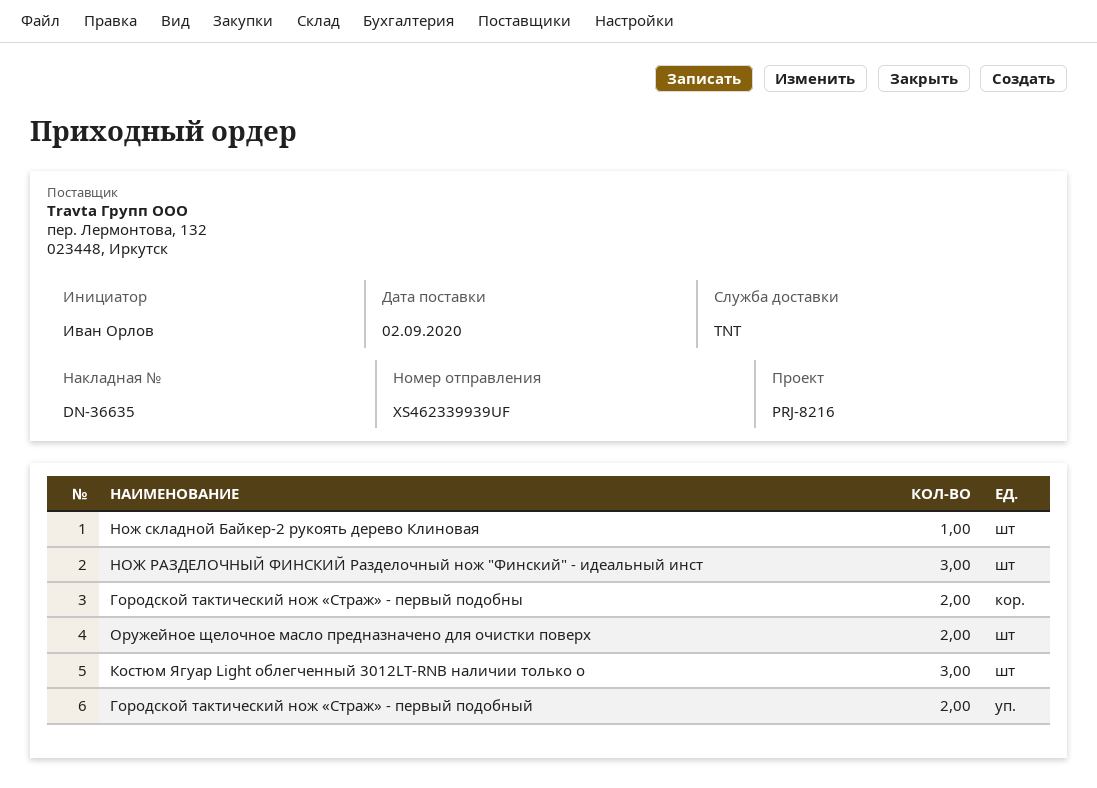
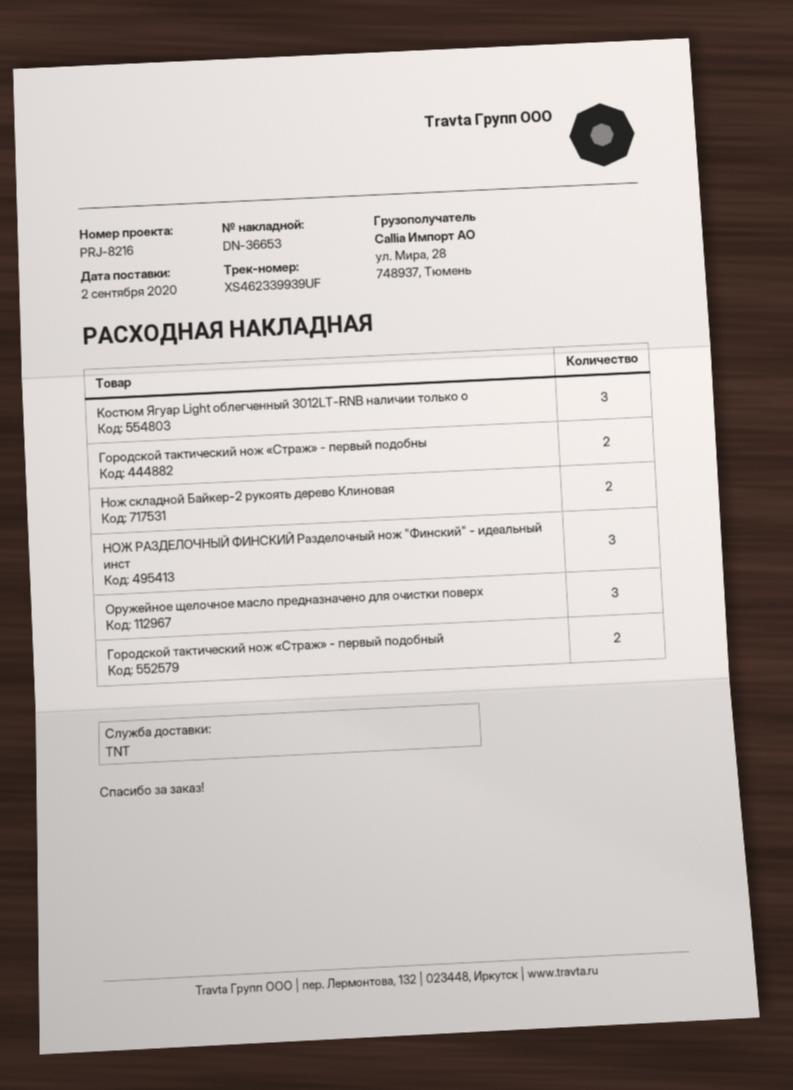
delivery note number: DN-36635 -> DN-36653
Нож складной Байкер-2 рукоять дерево Клиновая: 1 -> 2
Оружейное щелочное масло предназначено для очистки поверх: 2 -> 3

